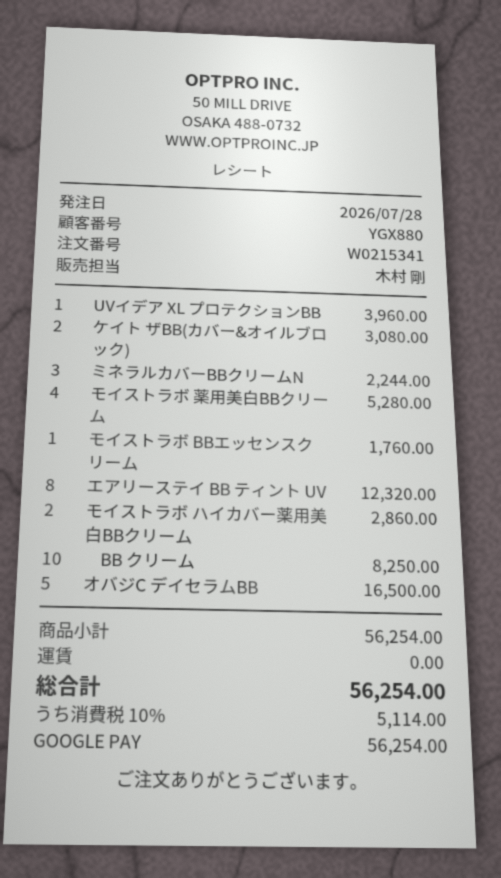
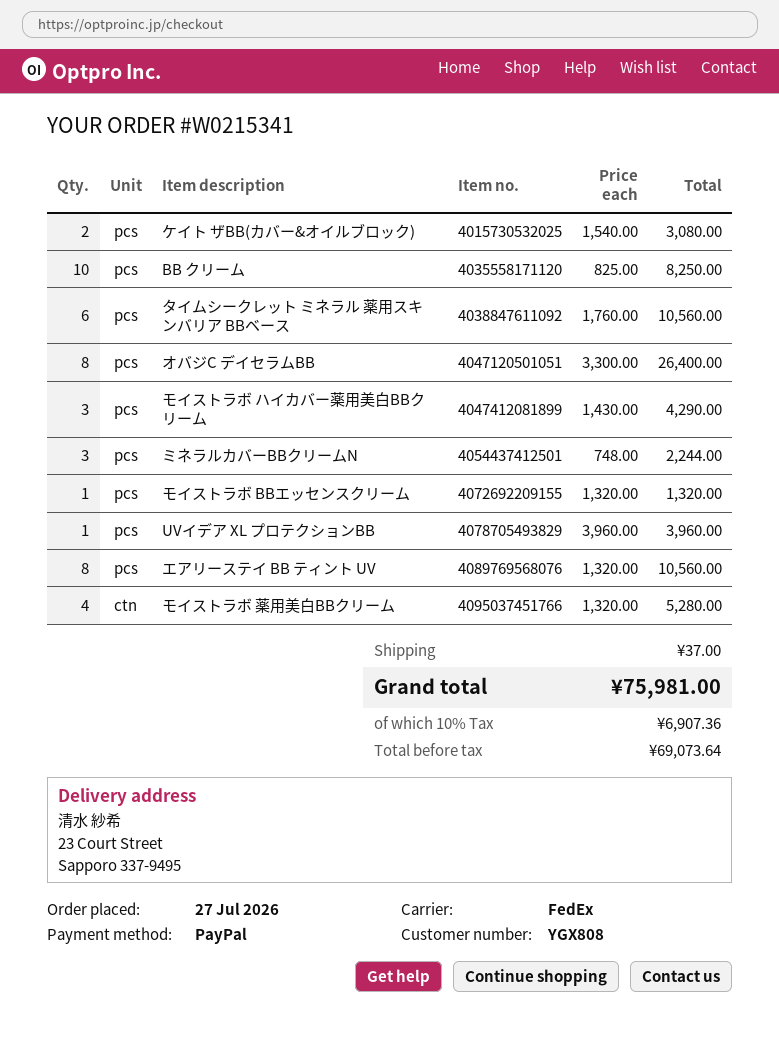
order date: 2026-07-28 -> 2026-07-27
customer number: YGX880 -> YGX808
payment method: Google Pay -> PayPal
モイストラボ BBエッセンスクリーム: 1 for 1760.00 -> 1 for 1320.00
エアリーステイ BB ティント UV: 8 for 12320.00 -> 8 for 10560.00
モイストラボ ハイカバー薬用美白BBクリーム: 2 for 2860.00 -> 3 for 4290.00
オバジC デイセラムBB: 5 for 16500.00 -> 8 for 26400.00
タイムシークレット ミネラル 薬用スキンバリア BBベース: none -> 6 for 10560.00
shipping: 0.00 -> 37.00
tax: 10% = 5114.00 -> 10% = 6907.36
total: 56254.00 -> 75981.00

